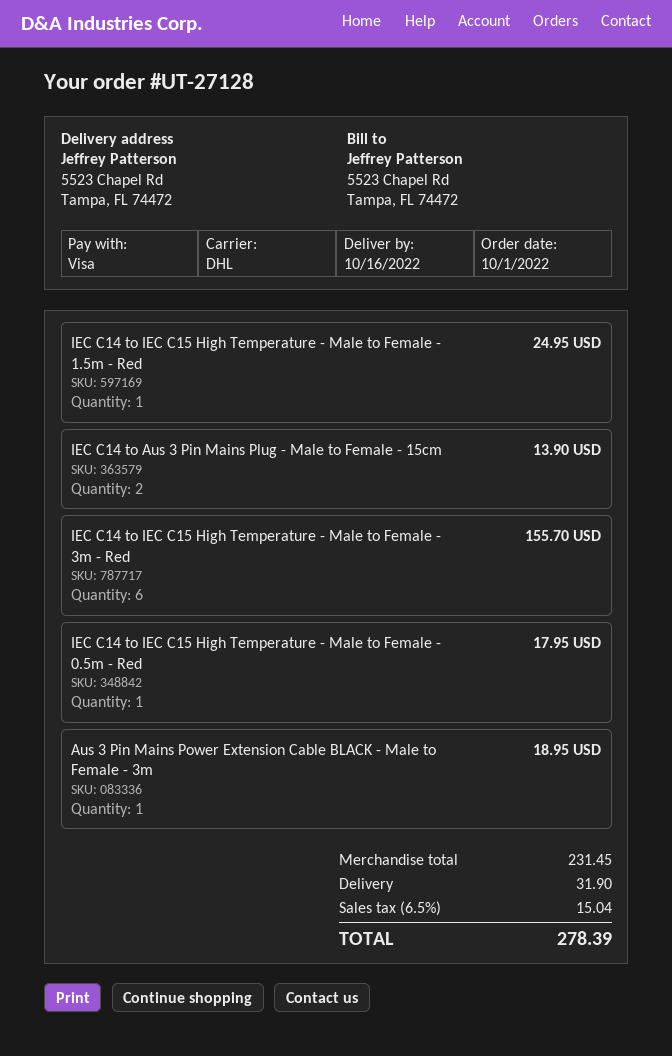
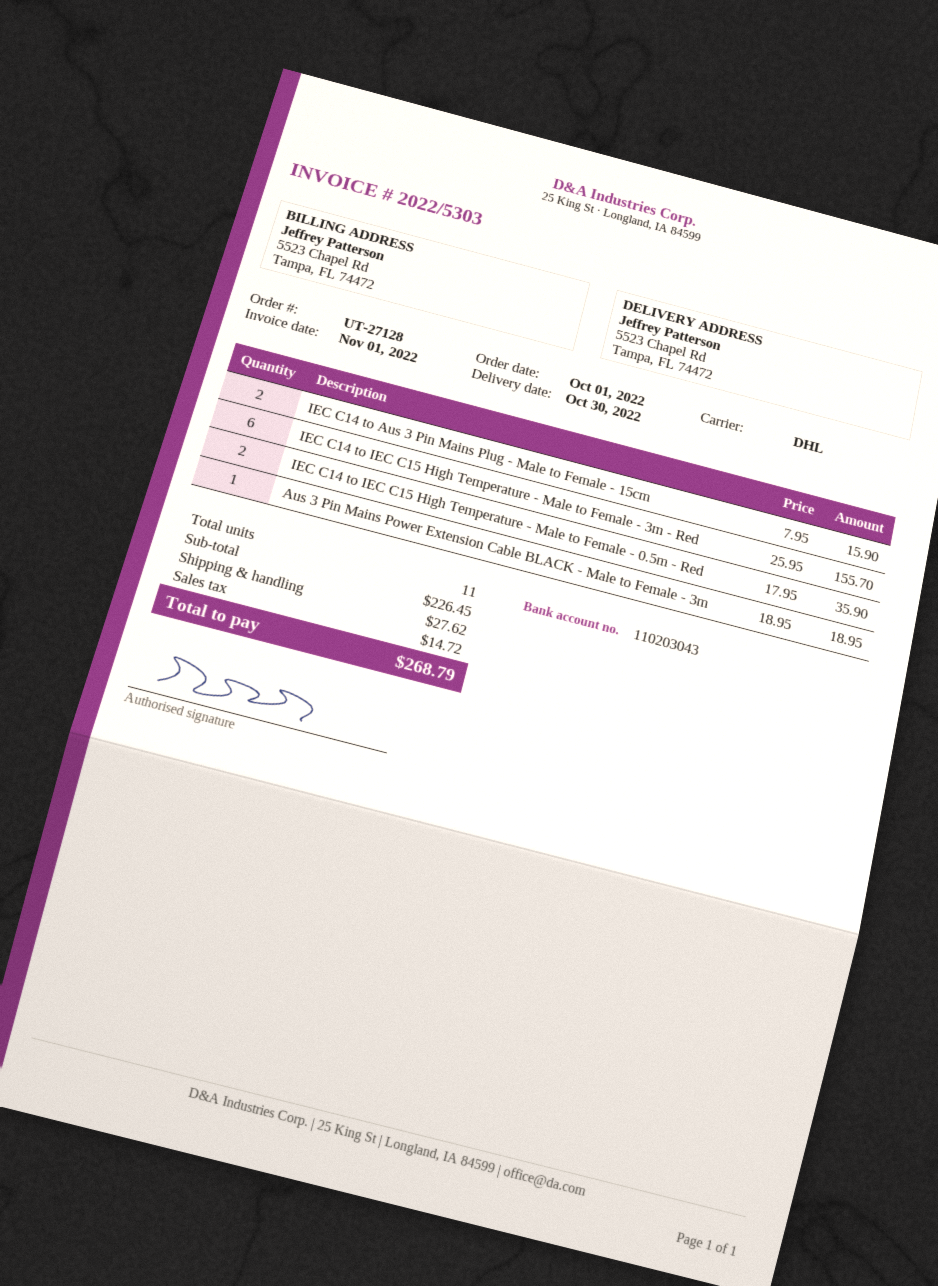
delivery date: 2022-10-16 -> 2022-10-30
IEC C14 to IEC C15 High Temperature - Male to Female - 1.5m - Red: 1 for 24.95 -> none
IEC C14 to Aus 3 Pin Mains Plug - Male to Female - 15cm: 2 for 13.90 -> 2 for 15.90
IEC C14 to IEC C15 High Temperature - Male to Female - 0.5m - Red: 1 for 17.95 -> 2 for 35.90
subtotal: 231.45 -> 226.45
shipping: 31.90 -> 27.62
tax: 15.04 -> 14.72
total: 278.39 -> 268.79

